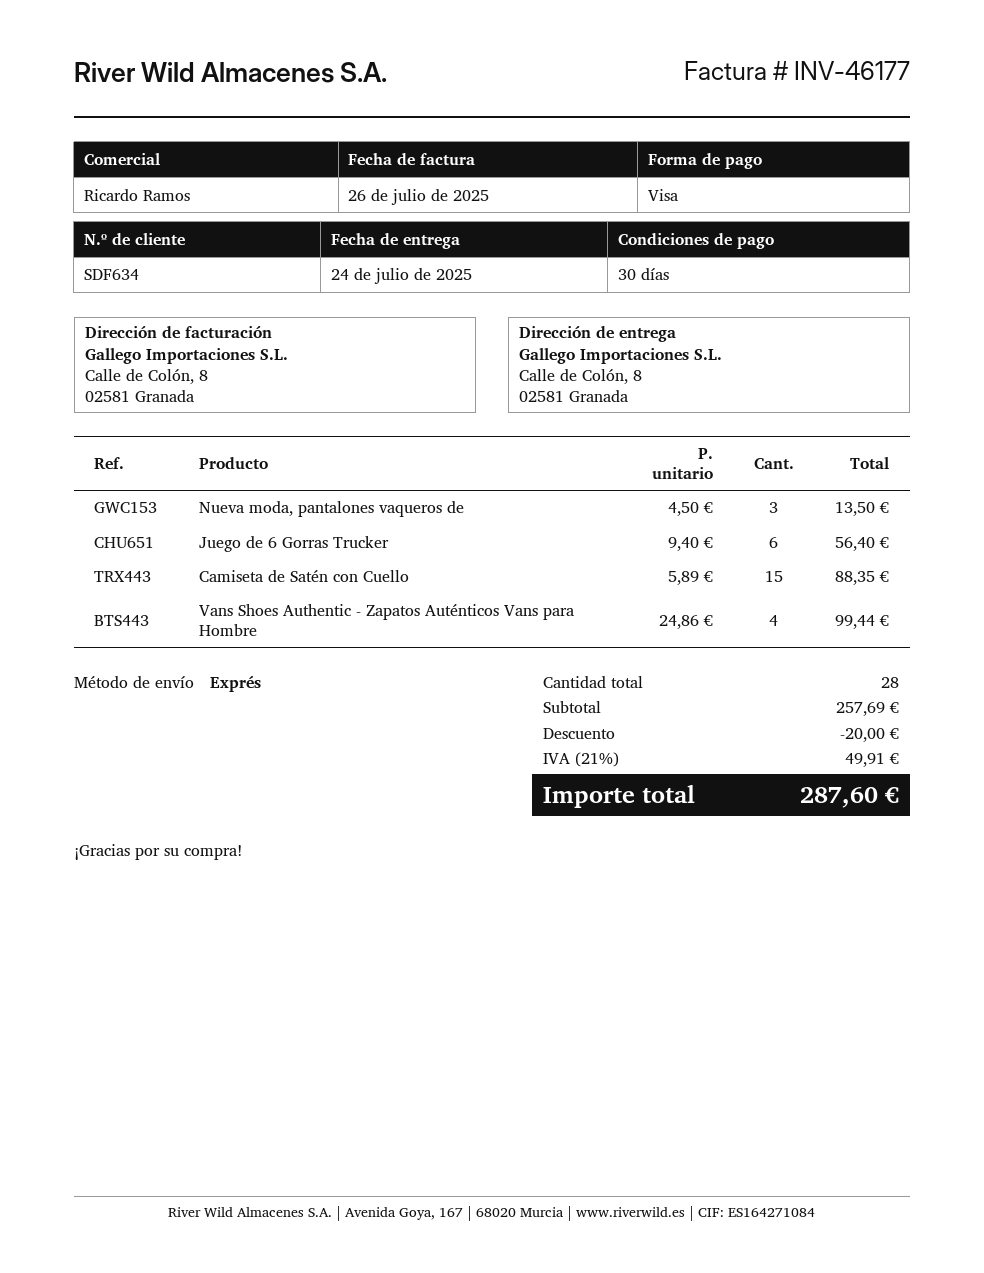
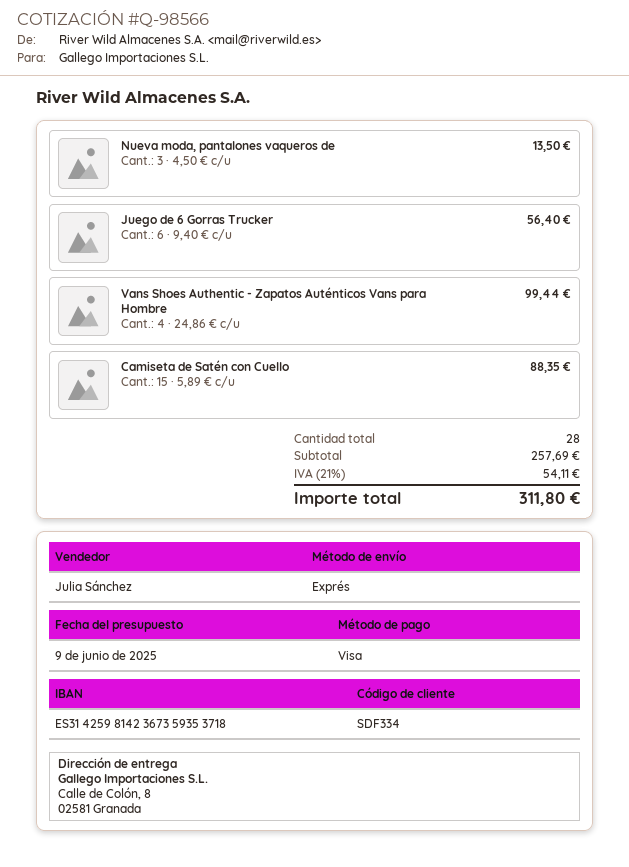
customer number: SDF634 -> SDF334
sales rep: Ricardo Ramos -> Julia Sánchez
discount: 20.00 -> none
tax: 21% = 49.91 -> 21% = 54.11
total: 287.60 -> 311.80

